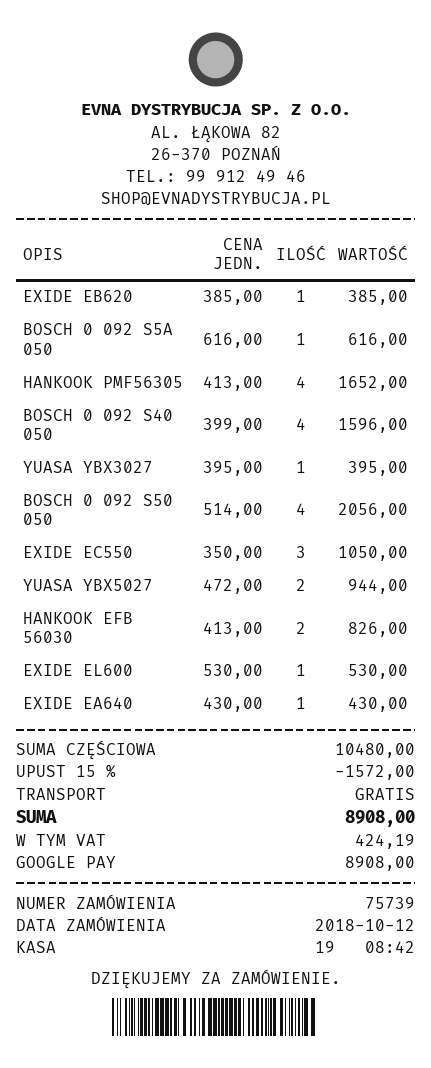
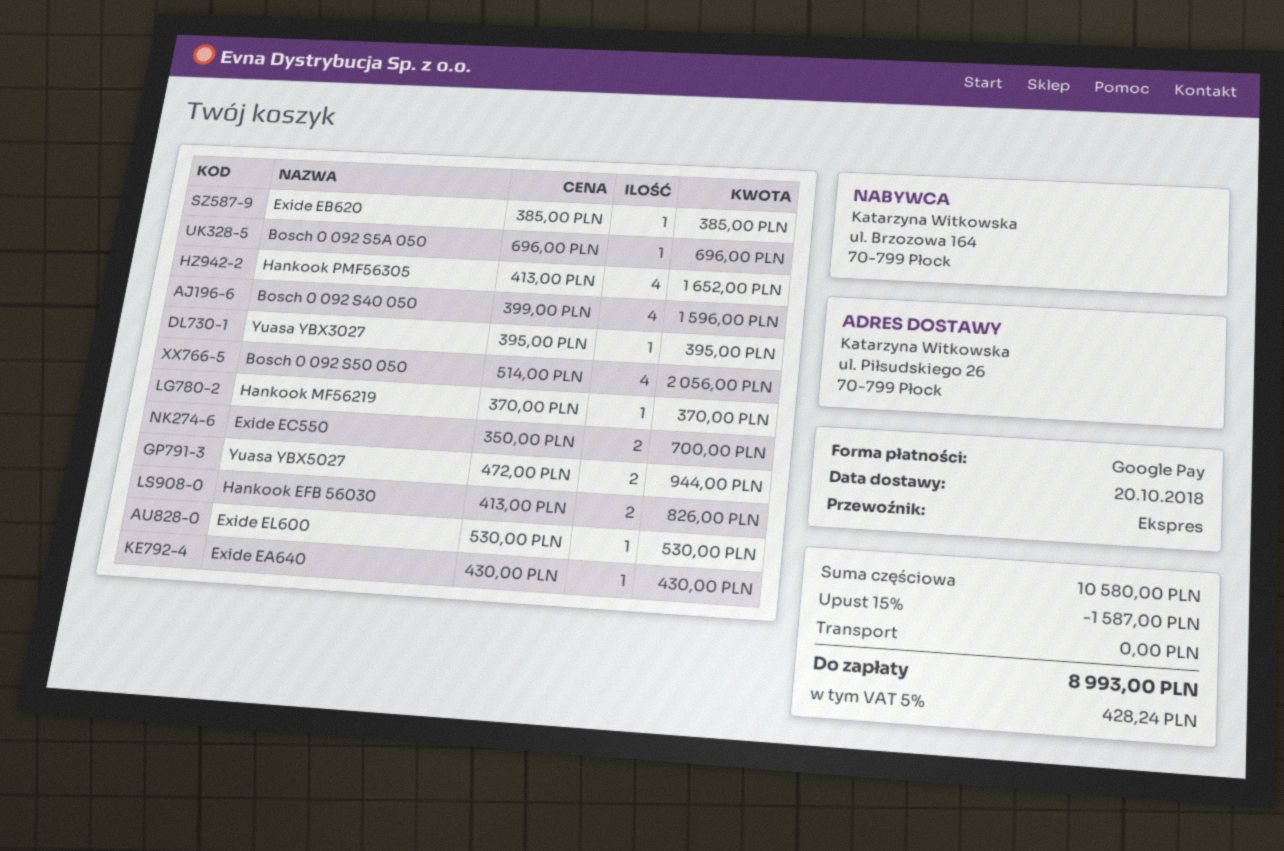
BOSCH 0 092 S5A 050: 1 x 616.00 = 616.00 -> 1 x 696.00 = 696.00
EXIDE EC550: 3 x 350.00 = 1050.00 -> 2 x 350.00 = 700.00
Hankook MF56219: none -> 1 x 370.00 = 370.00
subtotal: 10480.00 -> 10580.00
discount: 15% = 1572.00 -> 15% = 1587.00
tax: 424.19 -> 428.24
total: 8908.00 -> 8993.00

